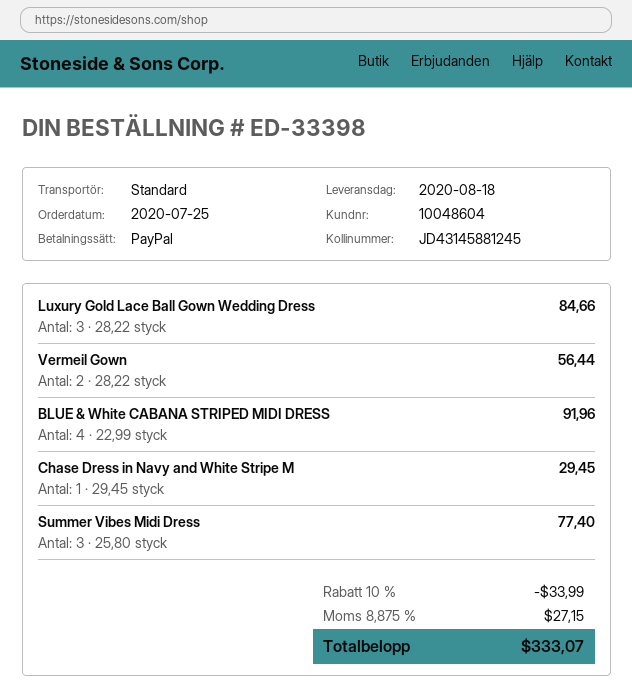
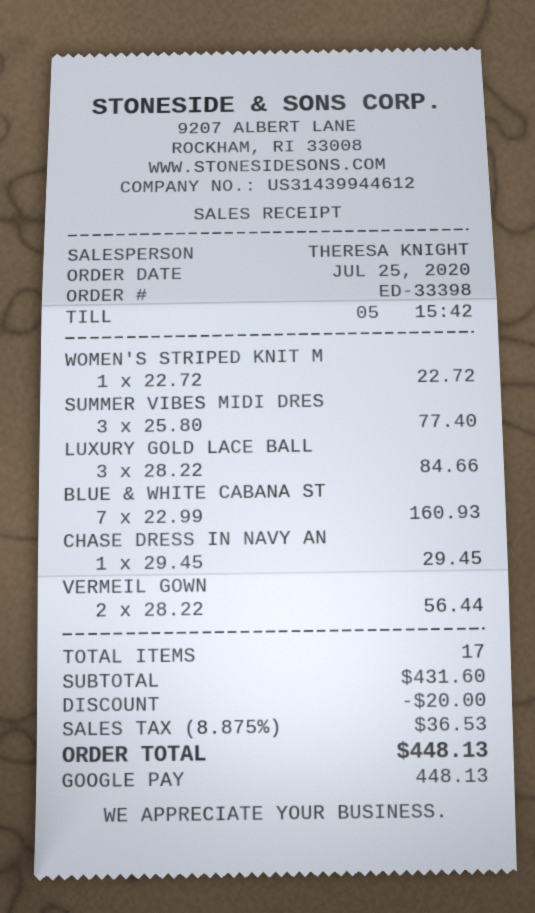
payment method: PayPal -> Google Pay
BLUE & White CABANA STRIPED MIDI DRESS: 4 x 22.99 = 91.96 -> 7 x 22.99 = 160.93
WOMEN'S STRIPED KNIT M: none -> 1 x 22.72 = 22.72
discount: 33.99 -> 20.00
tax: 8.875% = 27.15 -> 8.875% = 36.53
total: 333.07 -> 448.13

